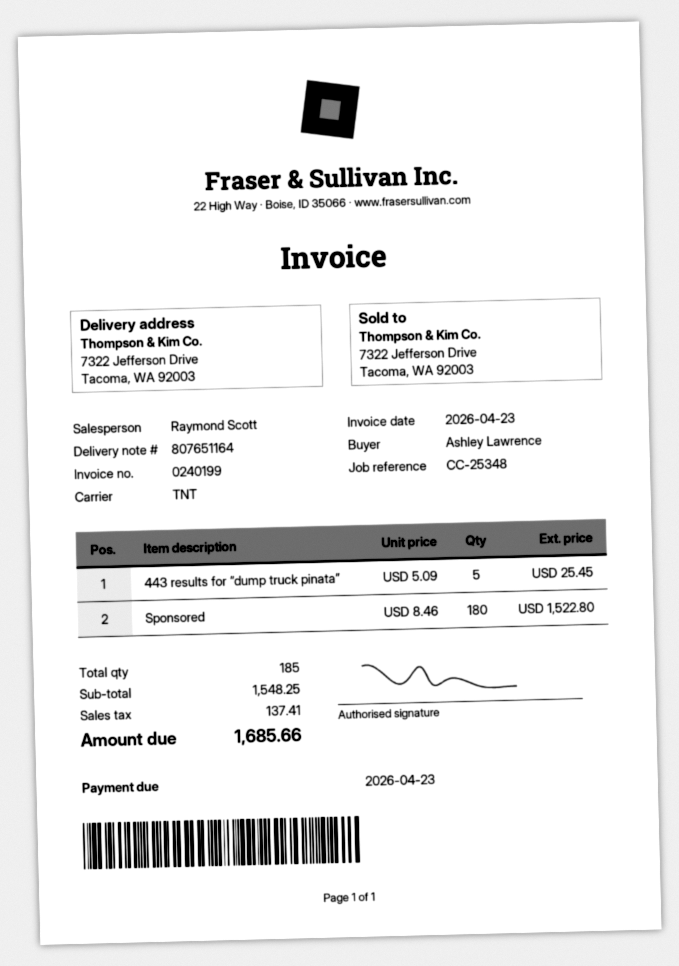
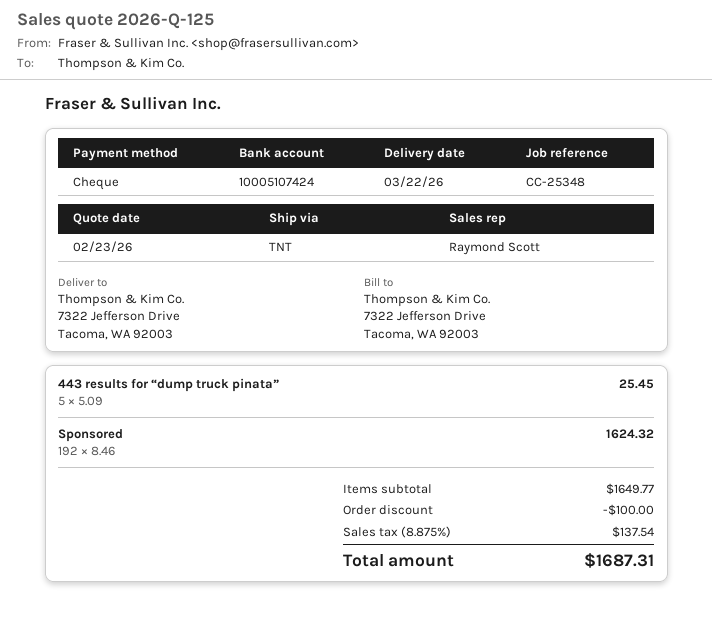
Sponsored: 180 x 8.46 = 1522.80 -> 192 x 8.46 = 1624.32
subtotal: 1548.25 -> 1649.77
discount: none -> 100.00
tax: 137.41 -> 137.54
total: 1685.66 -> 1687.31

